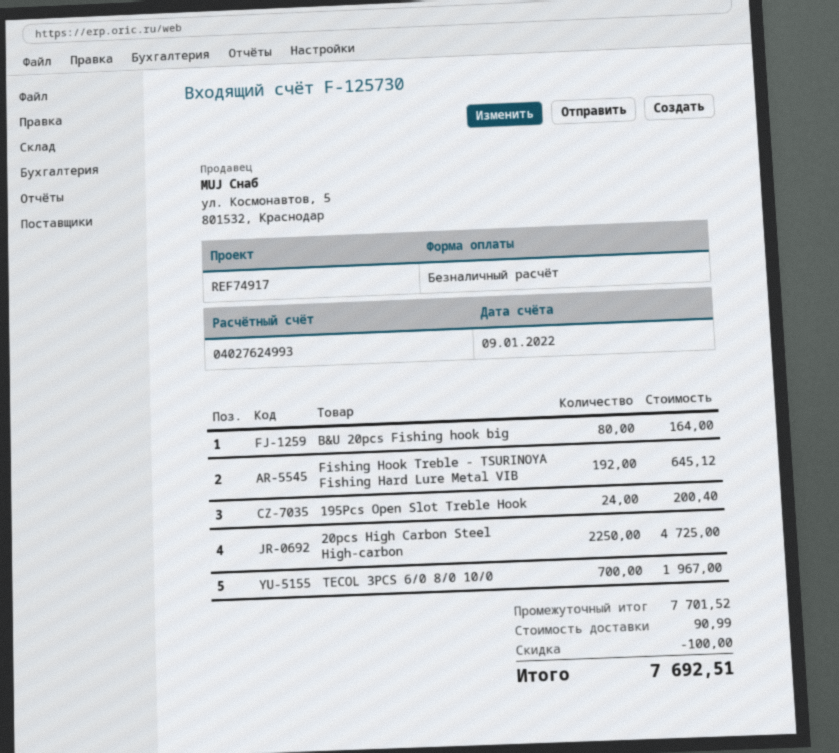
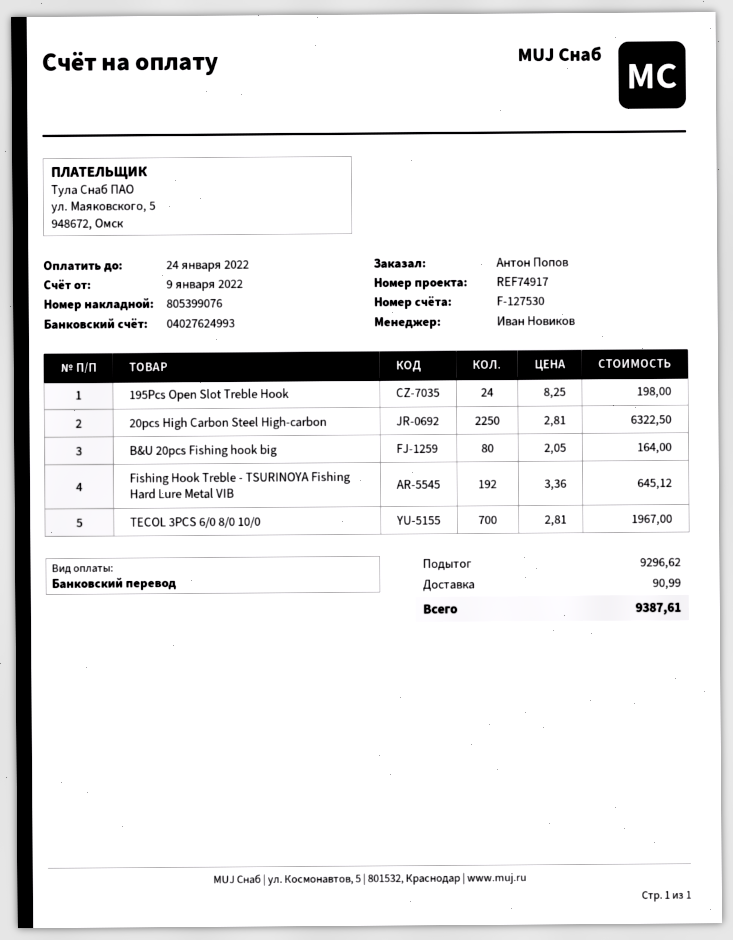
invoice number: F-125730 -> F-127530
195Pcs Open Slot Treble Hook: 24 for 200.40 -> 24 for 198.00
20pcs High Carbon Steel High-carbon: 2250 for 4725.00 -> 2250 for 6322.50
subtotal: 7701.52 -> 9296.62
discount: 100.00 -> none
total: 7692.51 -> 9387.61

